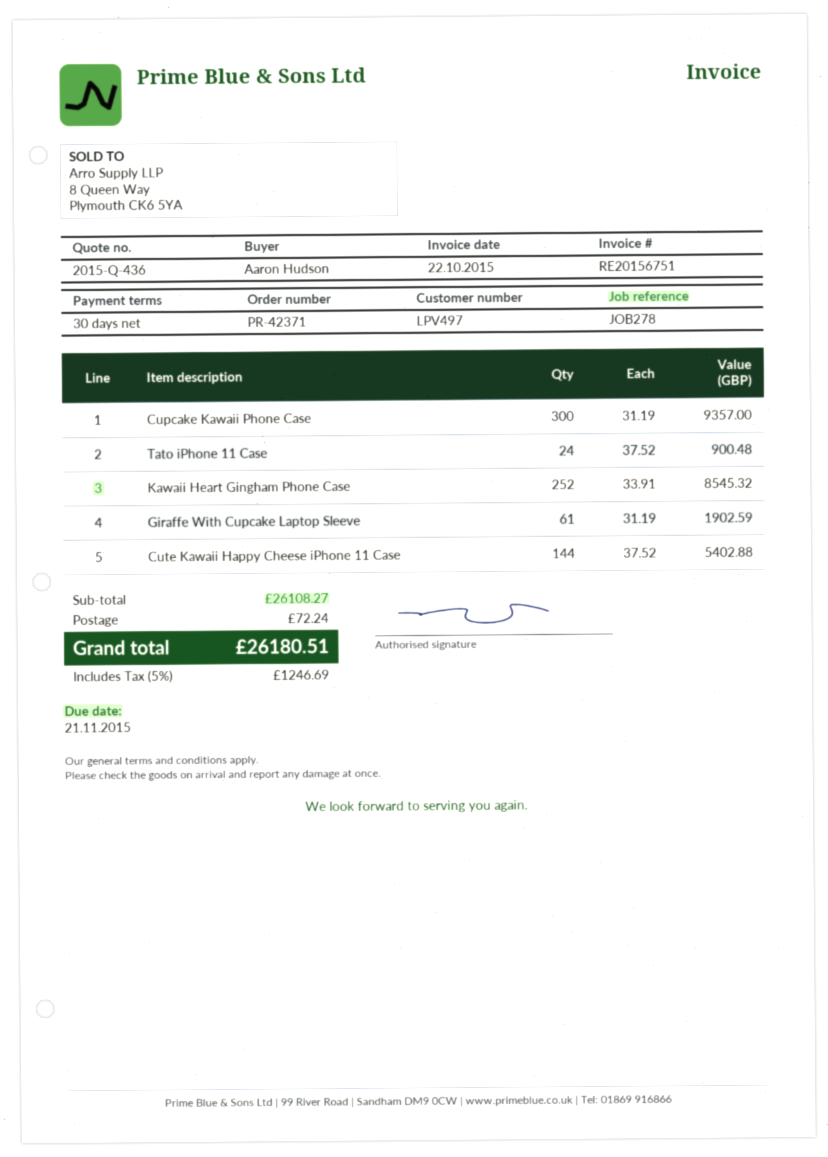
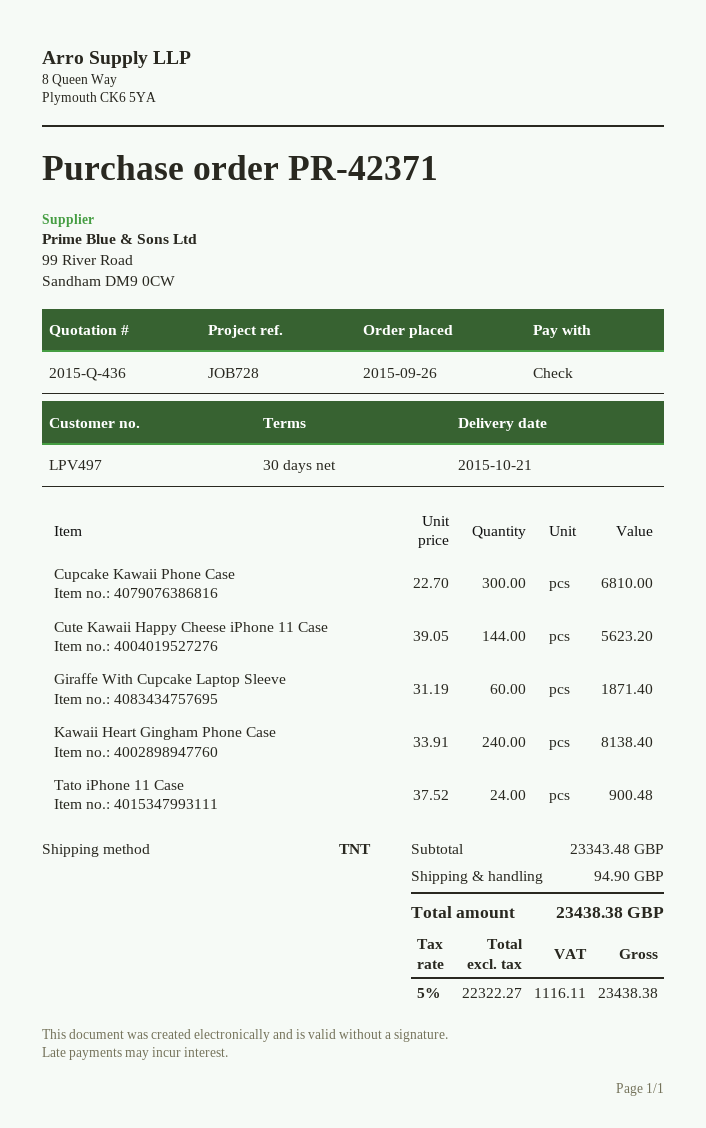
reference: JOB278 -> JOB728
Cupcake Kawaii Phone Case: 300 x 31.19 = 9357.00 -> 300 x 22.70 = 6810.00
Kawaii Heart Gingham Phone Case: 252 x 33.91 = 8545.32 -> 240 x 33.91 = 8138.40
Giraffe With Cupcake Laptop Sleeve: 61 x 31.19 = 1902.59 -> 60 x 31.19 = 1871.40
Cute Kawaii Happy Cheese iPhone 11 Case: 144 x 37.52 = 5402.88 -> 144 x 39.05 = 5623.20
subtotal: 26108.27 -> 23343.48
shipping: 72.24 -> 94.90
tax: 5% = 1246.69 -> 5% = 1116.11
total: 26180.51 -> 23438.38

